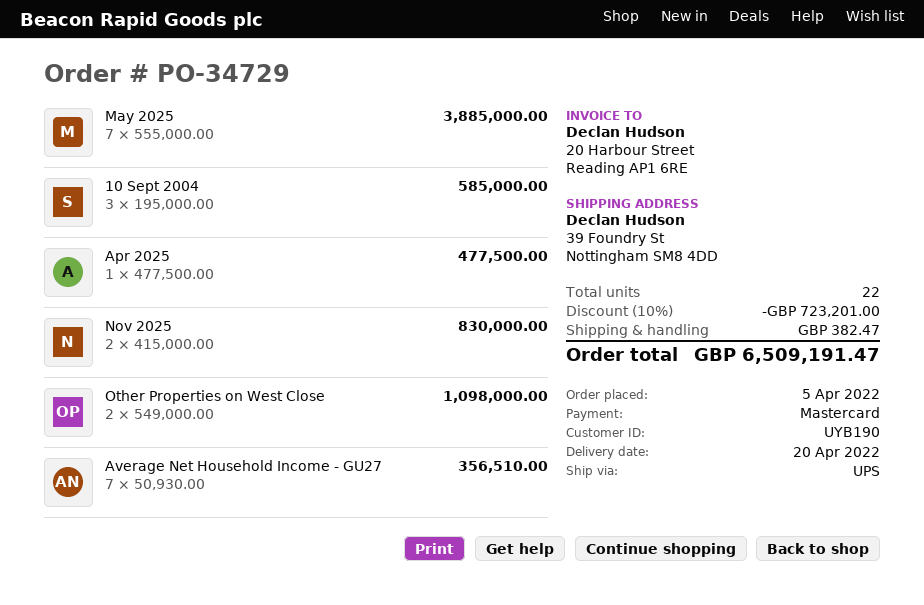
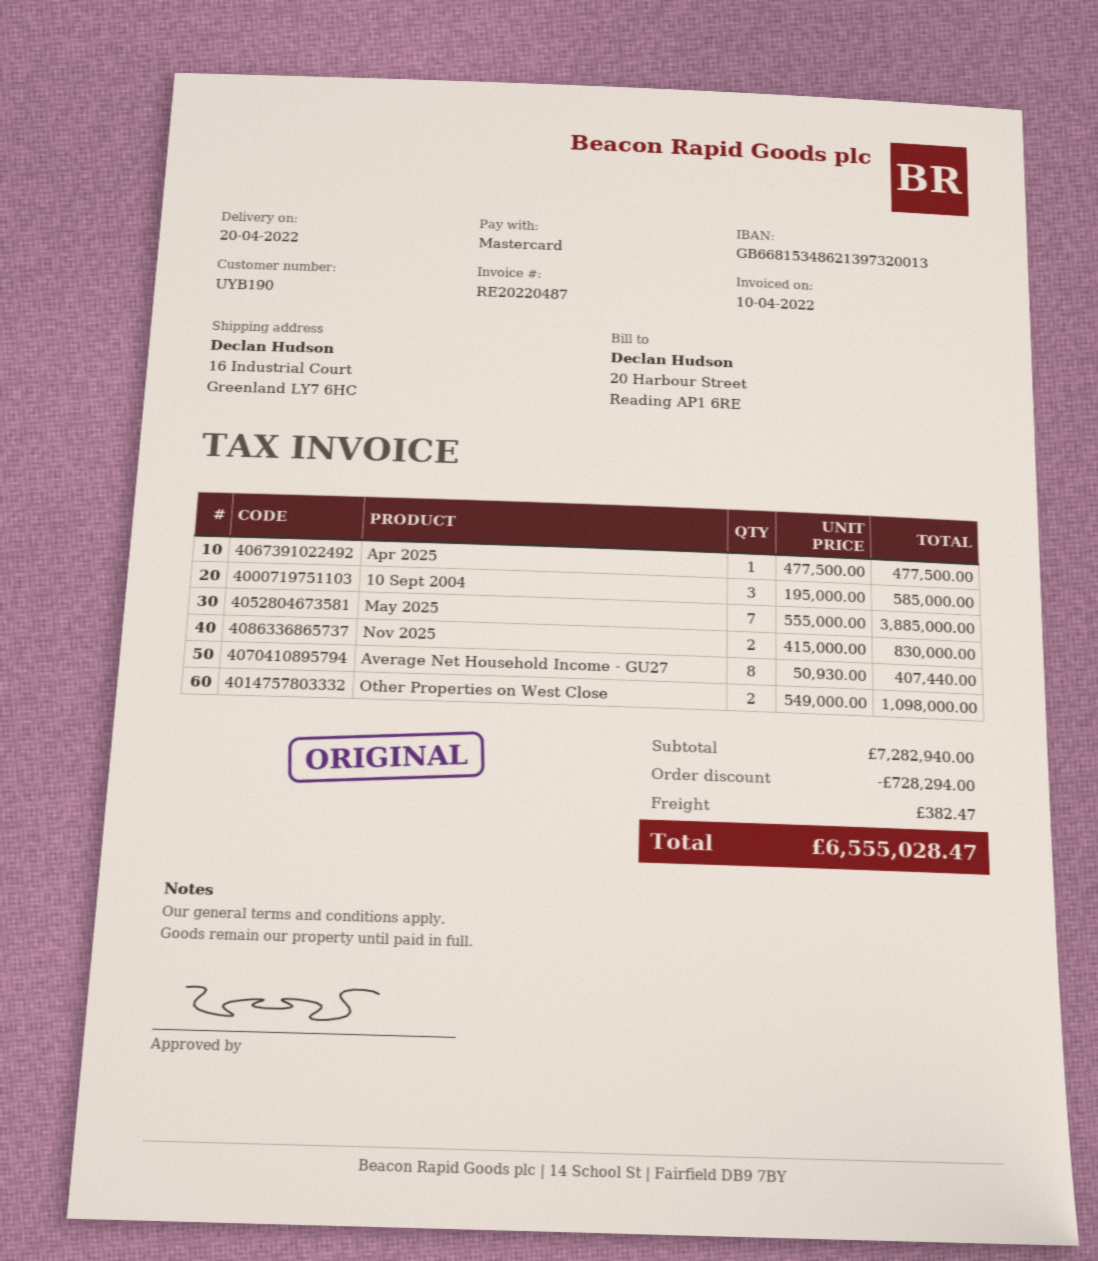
ship to: 39 Foundry St, Nottingham SM8 4DD -> 16 Industrial Court, Greenland LY7 6HC
Average Net Household Income - GU27: 7 x 50930.00 = 356510.00 -> 8 x 50930.00 = 407440.00
discount: 723201.00 -> 728294.00
total: 6509191.47 -> 6555028.47

